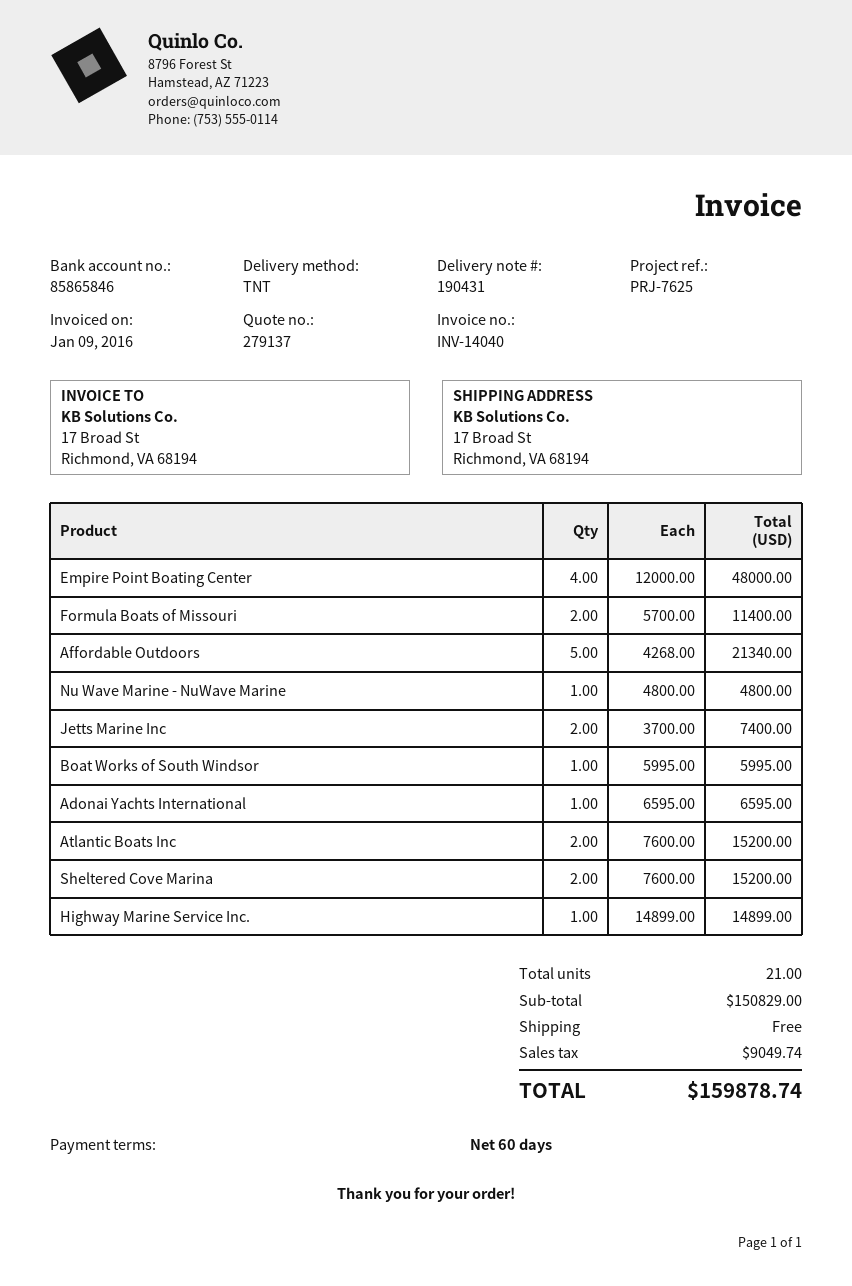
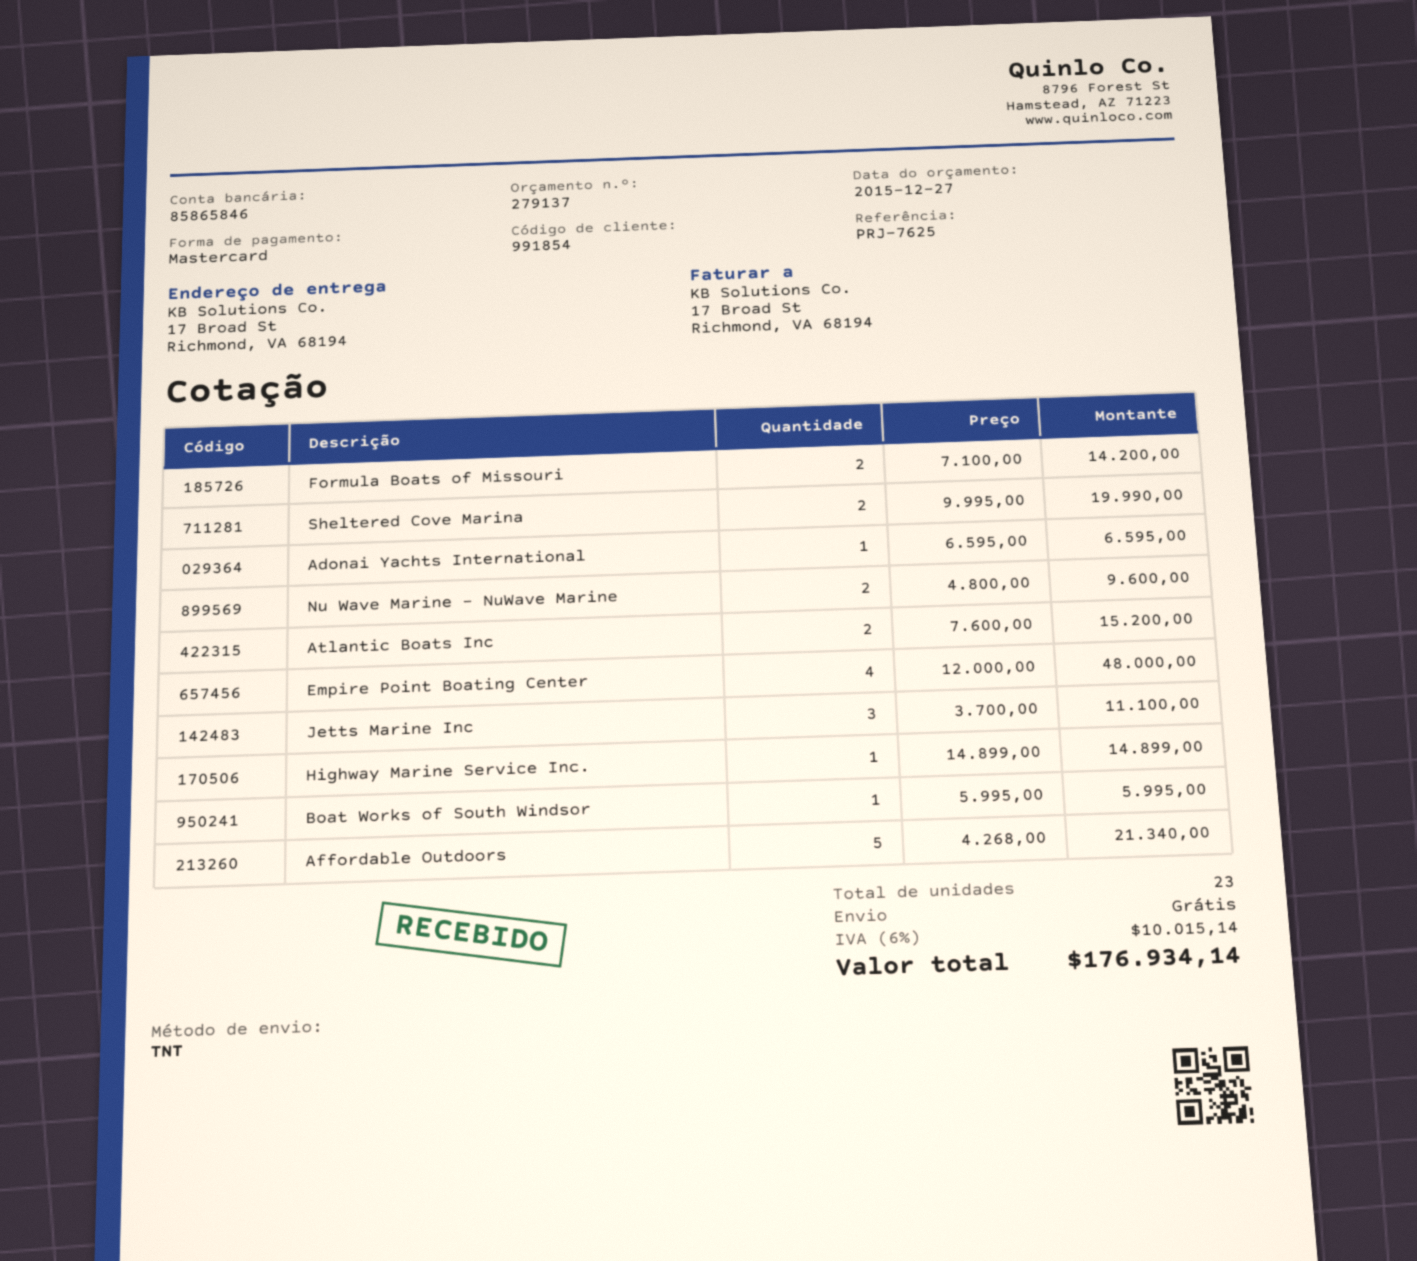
Formula Boats of Missouri: 2 x 5700.00 = 11400.00 -> 2 x 7100.00 = 14200.00
Nu Wave Marine - NuWave Marine: 1 x 4800.00 = 4800.00 -> 2 x 4800.00 = 9600.00
Jetts Marine Inc: 2 x 3700.00 = 7400.00 -> 3 x 3700.00 = 11100.00
Sheltered Cove Marina: 2 x 7600.00 = 15200.00 -> 2 x 9995.00 = 19990.00
total quantity: 21 -> 23
tax: 9049.74 -> 10015.14
total: 159878.74 -> 176934.14

